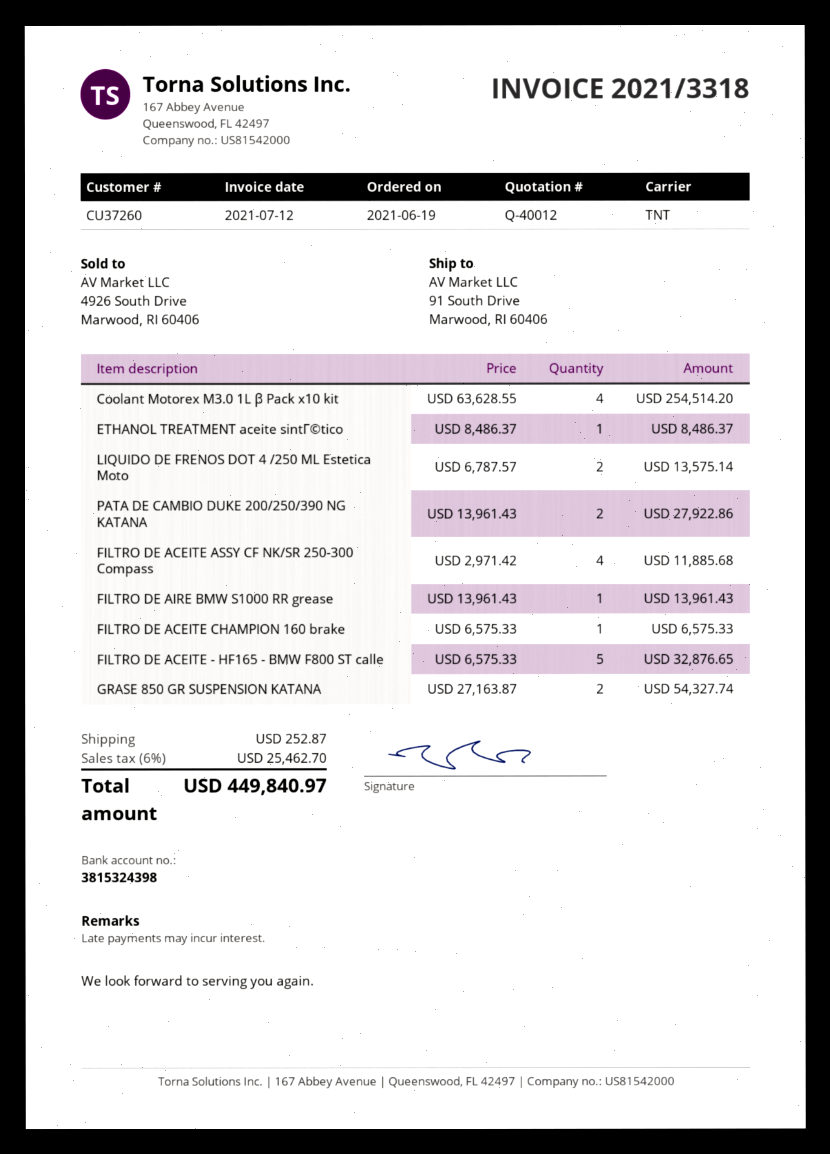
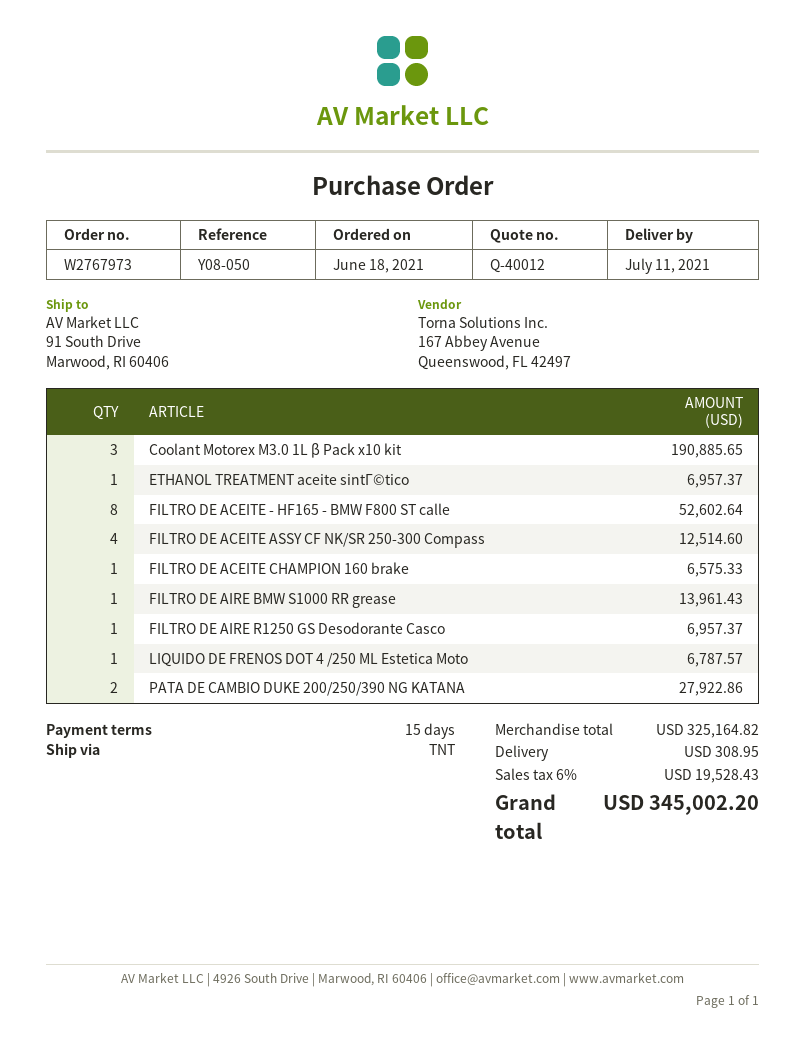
order date: 2021-06-19 -> 2021-06-18
Coolant Motorex M3.0 1L β Pack x10 kit: 4 for 254514.20 -> 3 for 190885.65
ETHANOL TREATMENT aceite sintΓ©tico: 1 for 8486.37 -> 1 for 6957.37
LIQUIDO DE FRENOS DOT 4 /250 ML Estetica Moto: 2 for 13575.14 -> 1 for 6787.57
FILTRO DE ACEITE ASSY CF NK/SR 250-300 Compass: 4 for 11885.68 -> 4 for 12514.60
FILTRO DE ACEITE - HF165 - BMW F800 ST calle: 5 for 32876.65 -> 8 for 52602.64
GRASE 850 GR SUSPENSION KATANA: 2 for 54327.74 -> none
FILTRO DE AIRE R1250 GS Desodorante Casco: none -> 1 for 6957.37
shipping: 252.87 -> 308.95
tax: 6% = 25462.70 -> 6% = 19528.43
total: 449840.97 -> 345002.20

